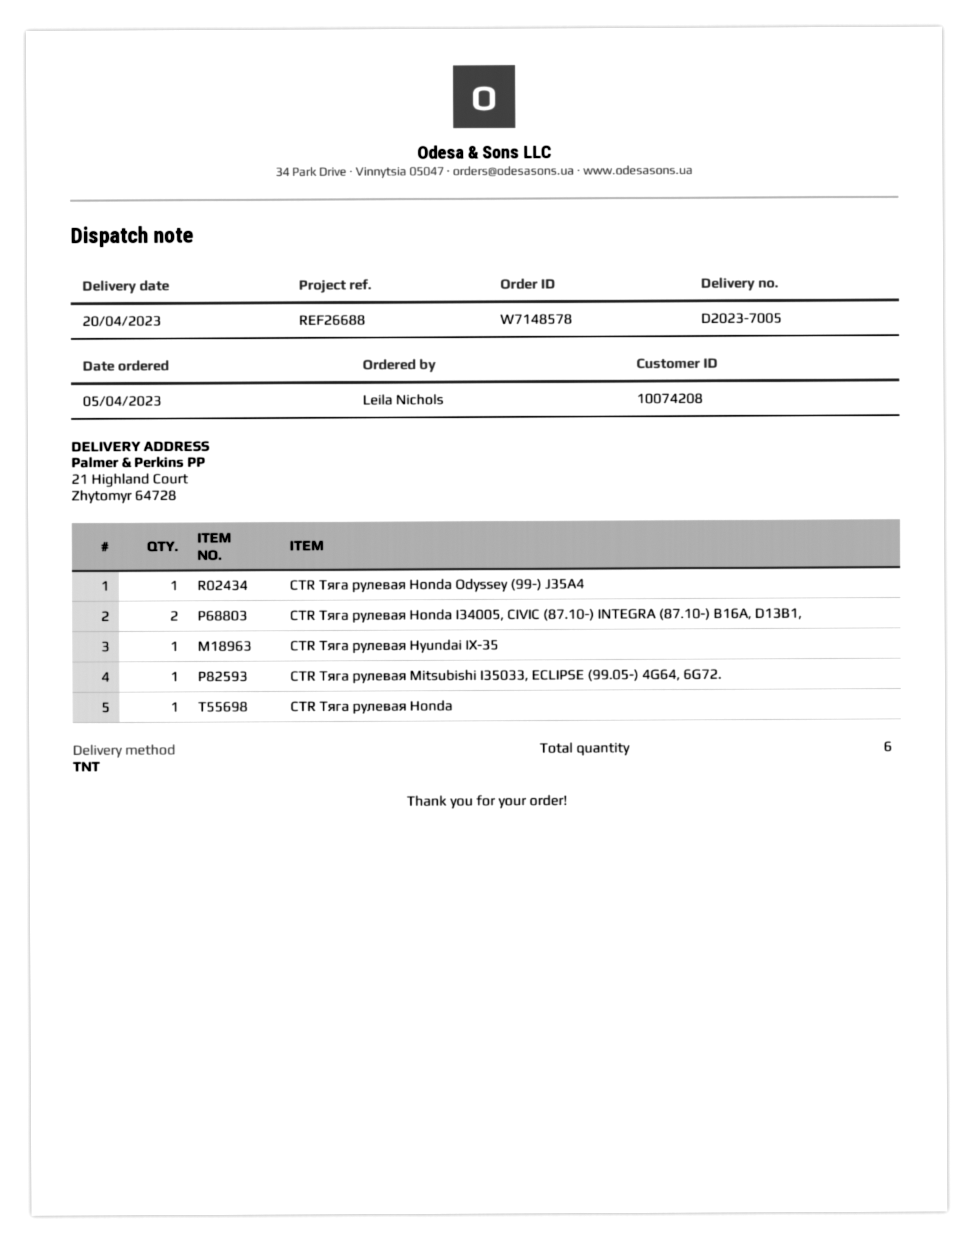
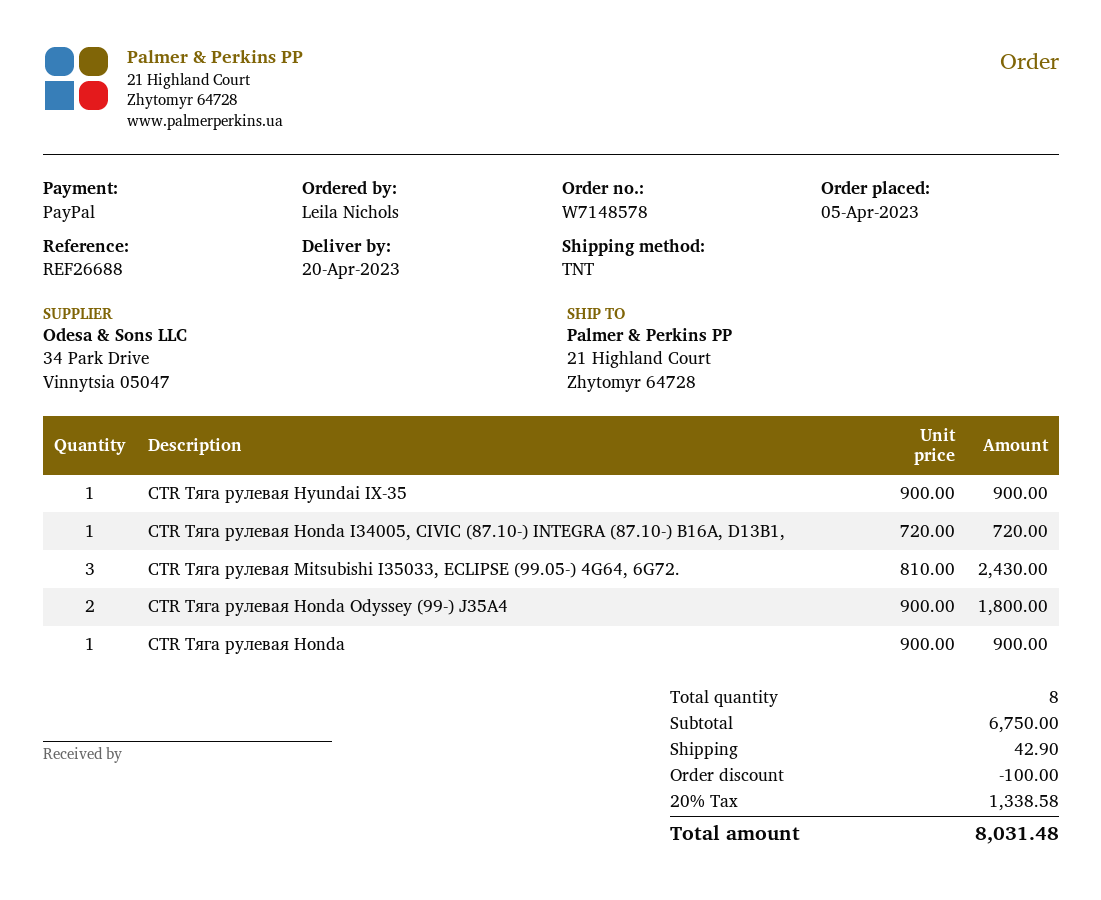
CTR Тяга рулевая Honda Odyssey (99-) J35A4: 1 -> 2
CTR Тяга рулевая Honda I34005, CIVIC (87.10-) INTEGRA (87.10-) B16A, D13B1,: 2 -> 1
CTR Тяга рулевая Mitsubishi I35033, ECLIPSE (99.05-) 4G64, 6G72.: 1 -> 3
total quantity: 6 -> 8

